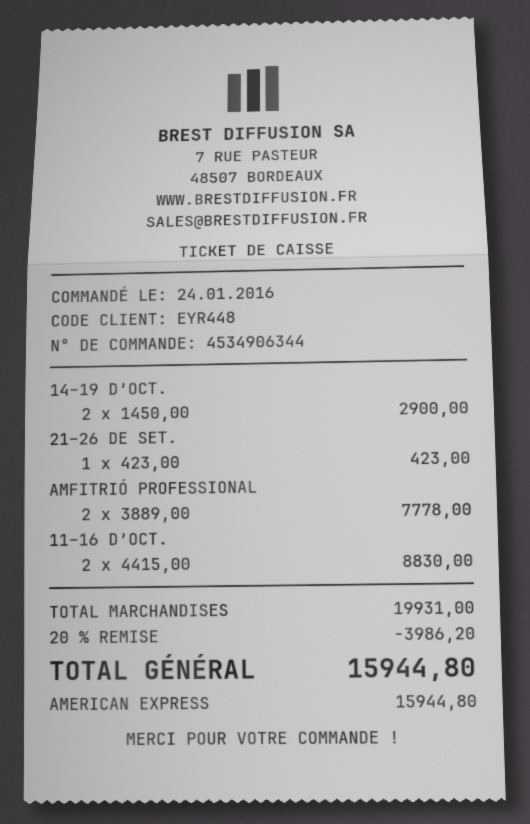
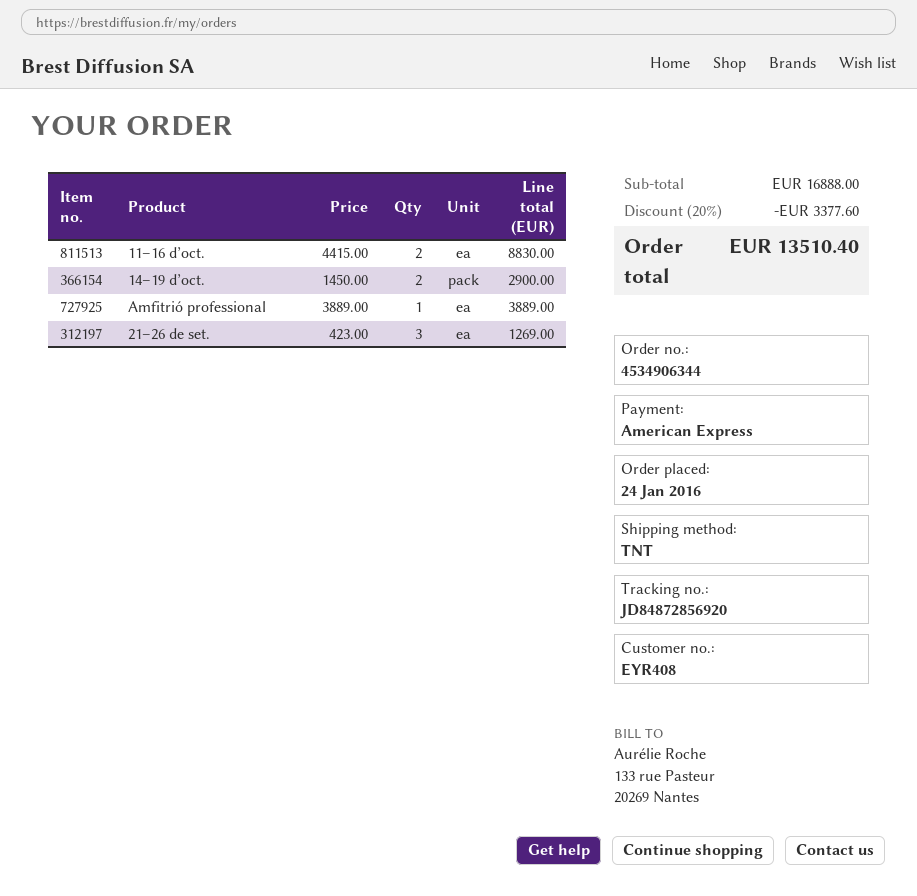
customer number: EYR448 -> EYR408
21–26 DE SET.: 1 x 423.00 = 423.00 -> 3 x 423.00 = 1269.00
AMFITRIÓ PROFESSIONAL: 2 x 3889.00 = 7778.00 -> 1 x 3889.00 = 3889.00
subtotal: 19931.00 -> 16888.00
discount: 20% = 3986.20 -> 20% = 3377.60
total: 15944.80 -> 13510.40

